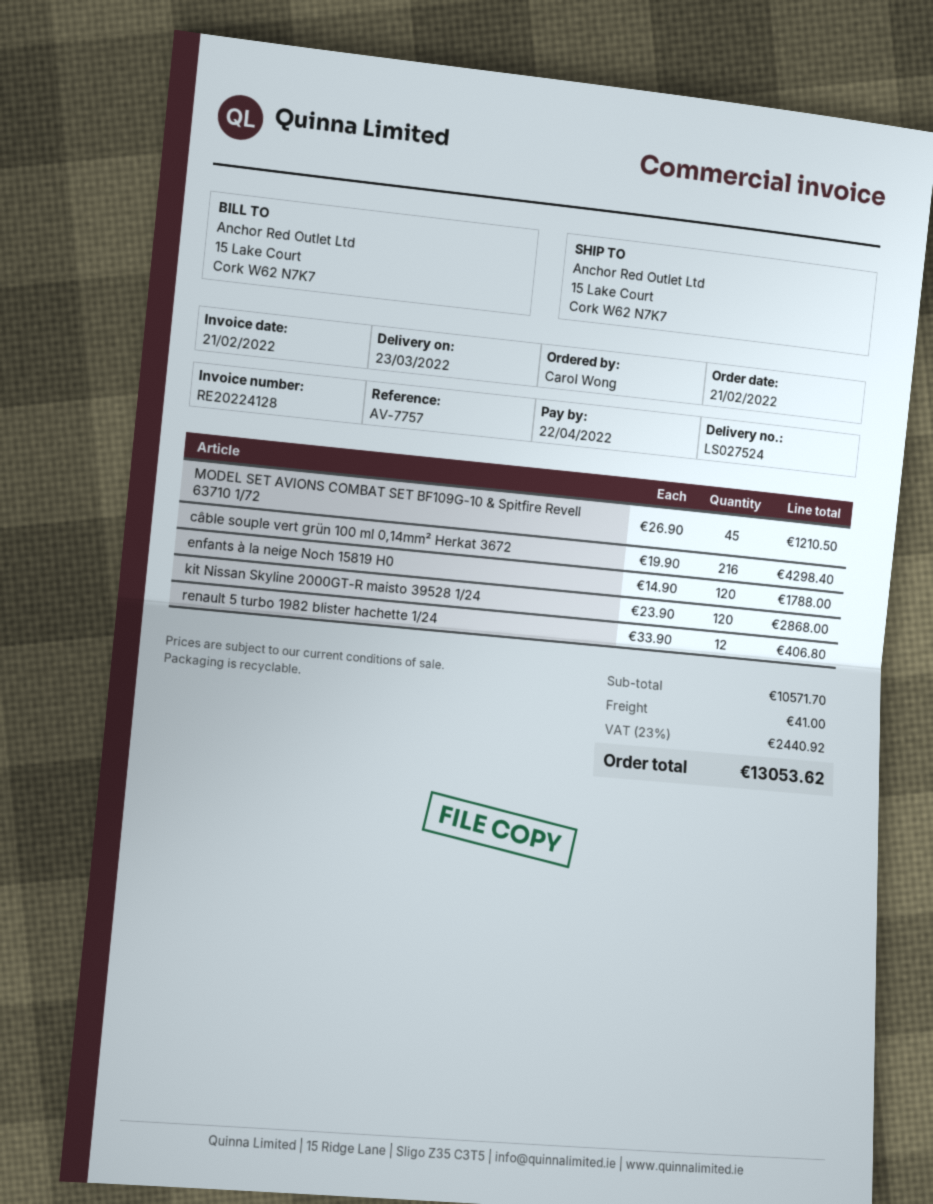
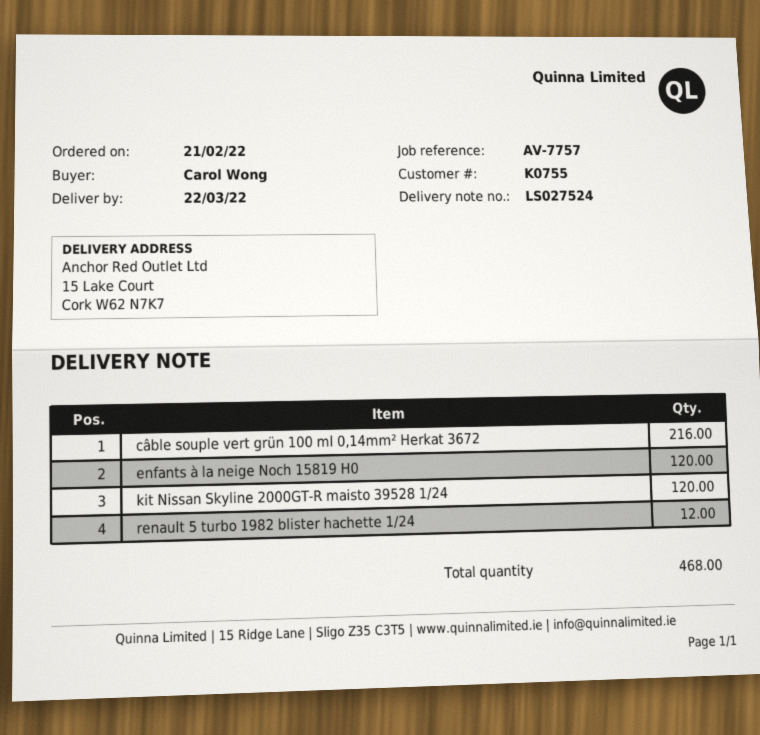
delivery date: 2022-03-23 -> 2022-03-22
MODEL SET AVIONS COMBAT SET BF109G-10 & Spitfire Revell 63710 1/72: 45 -> none

